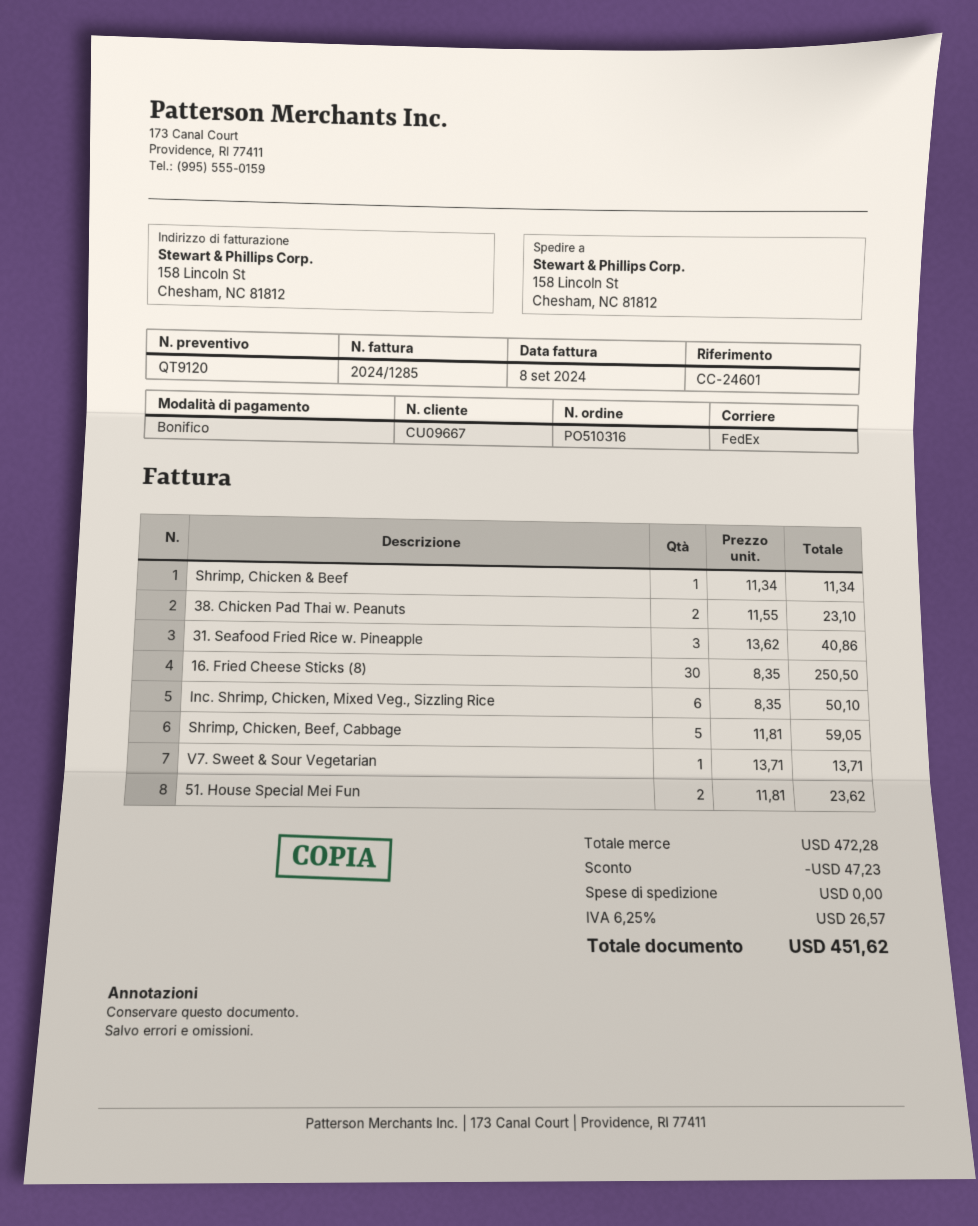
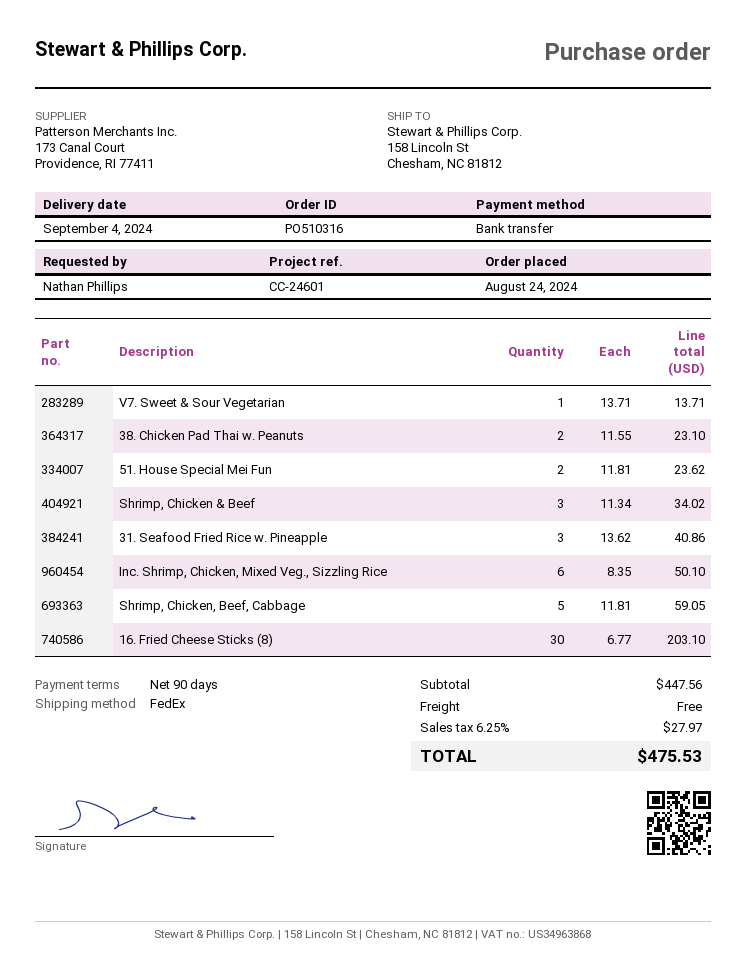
Shrimp, Chicken & Beef: 1 x 11.34 = 11.34 -> 3 x 11.34 = 34.02
16. Fried Cheese Sticks (8): 30 x 8.35 = 250.50 -> 30 x 6.77 = 203.10
subtotal: 472.28 -> 447.56
discount: 47.23 -> none
tax: 6.25% = 26.57 -> 6.25% = 27.97
total: 451.62 -> 475.53

